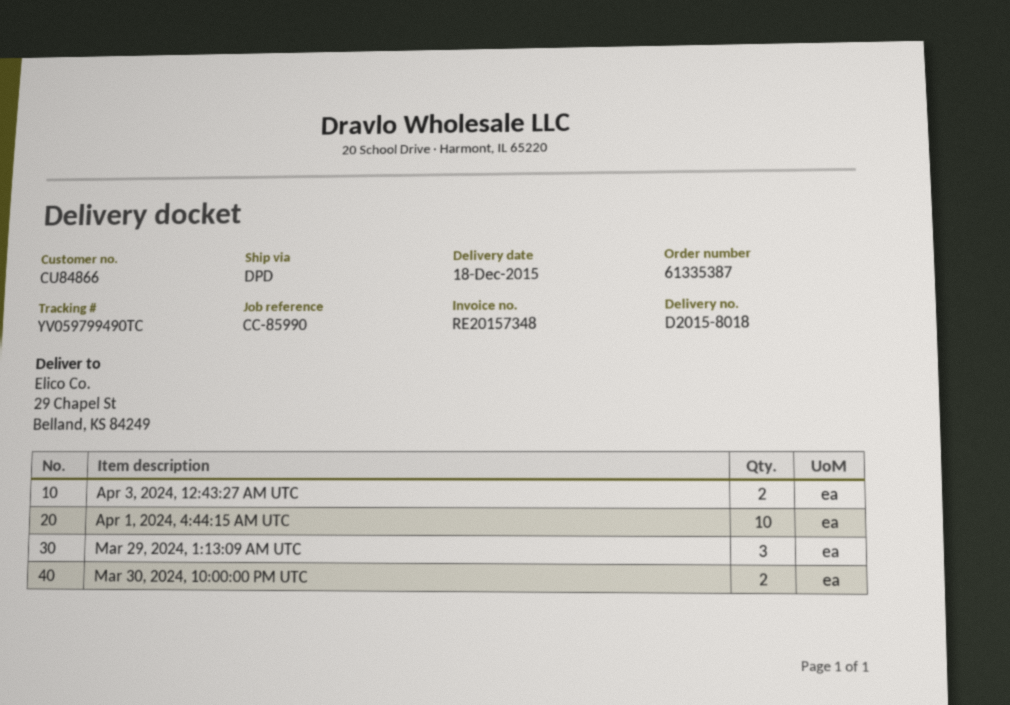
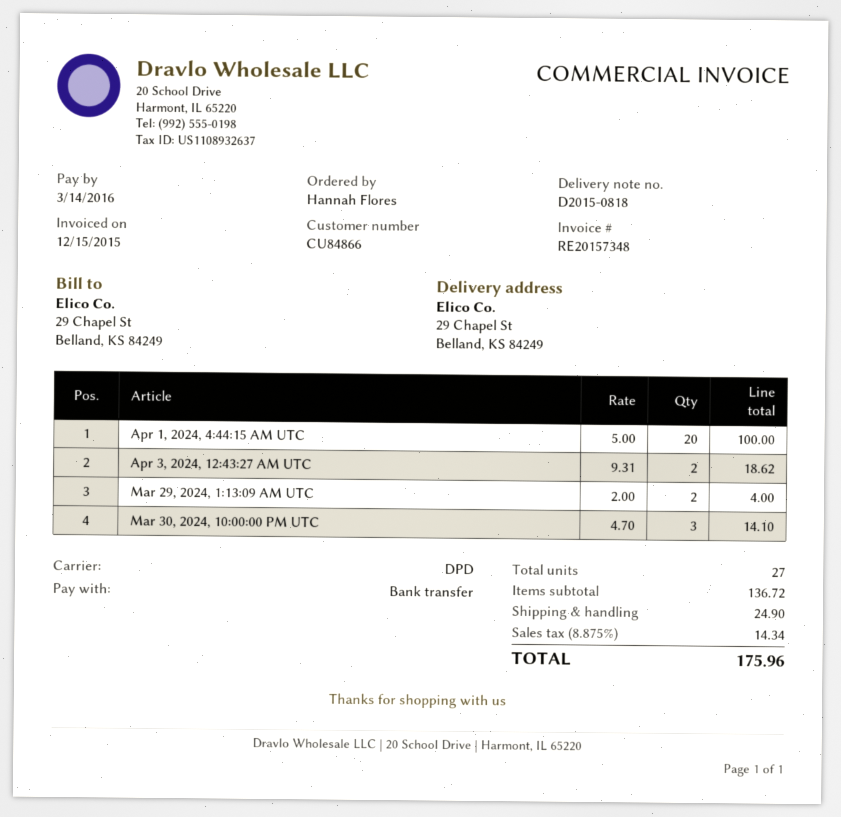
delivery note number: D2015-8018 -> D2015-0818
Apr 1, 2024, 4:44:15 AM UTC: 10 -> 20
Mar 29, 2024, 1:13:09 AM UTC: 3 -> 2
Mar 30, 2024, 10:00:00 PM UTC: 2 -> 3

